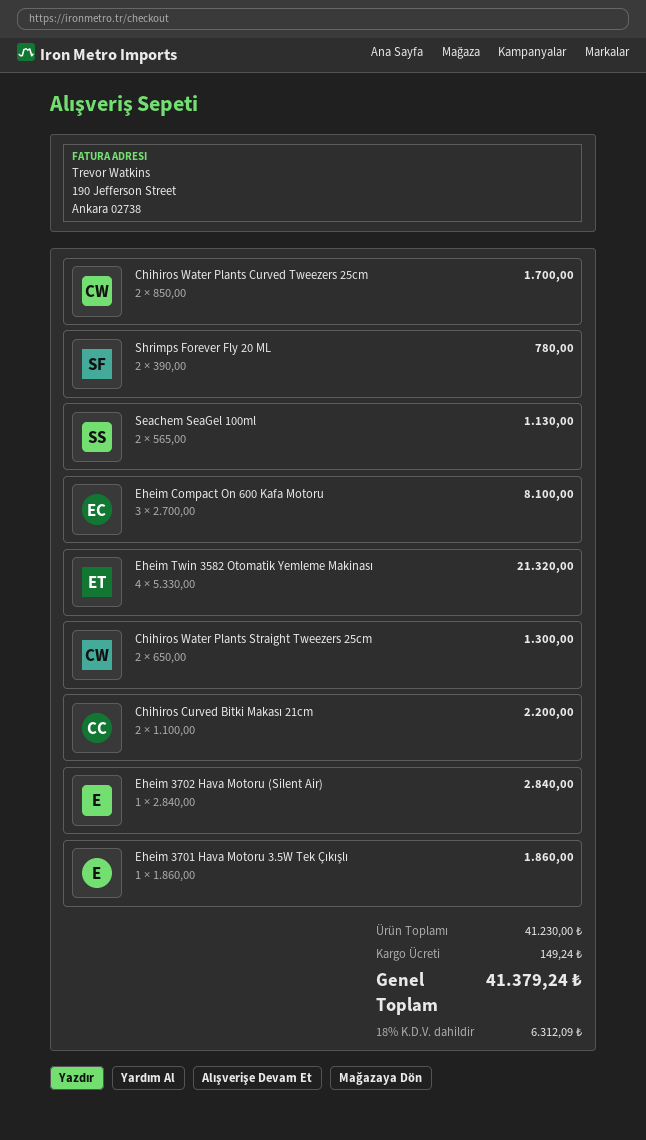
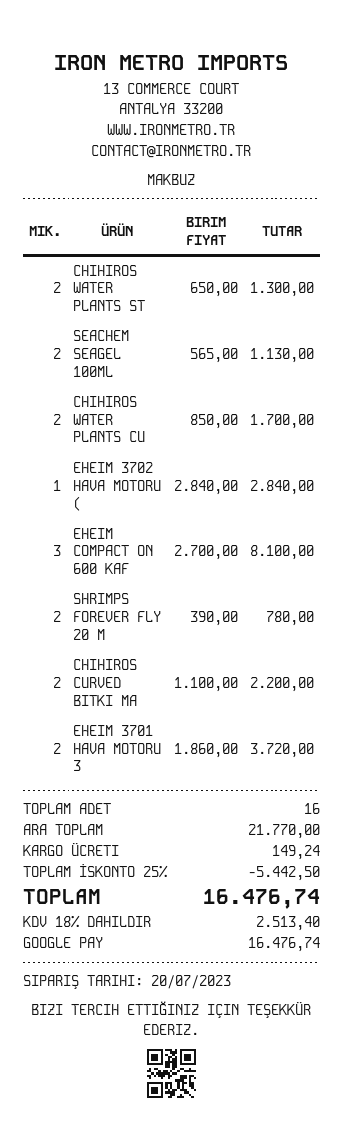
Eheim Twin 3582 Otomatik Yemleme Makinası: 4 x 5330.00 = 21320.00 -> none
Eheim 3701 Hava Motoru 3.5W Tek Çıkışlı: 1 x 1860.00 = 1860.00 -> 2 x 1860.00 = 3720.00
subtotal: 41230.00 -> 21770.00
discount: none -> 25% = 5442.50
tax: 18% = 6312.09 -> 18% = 2513.40
total: 41379.24 -> 16476.74

